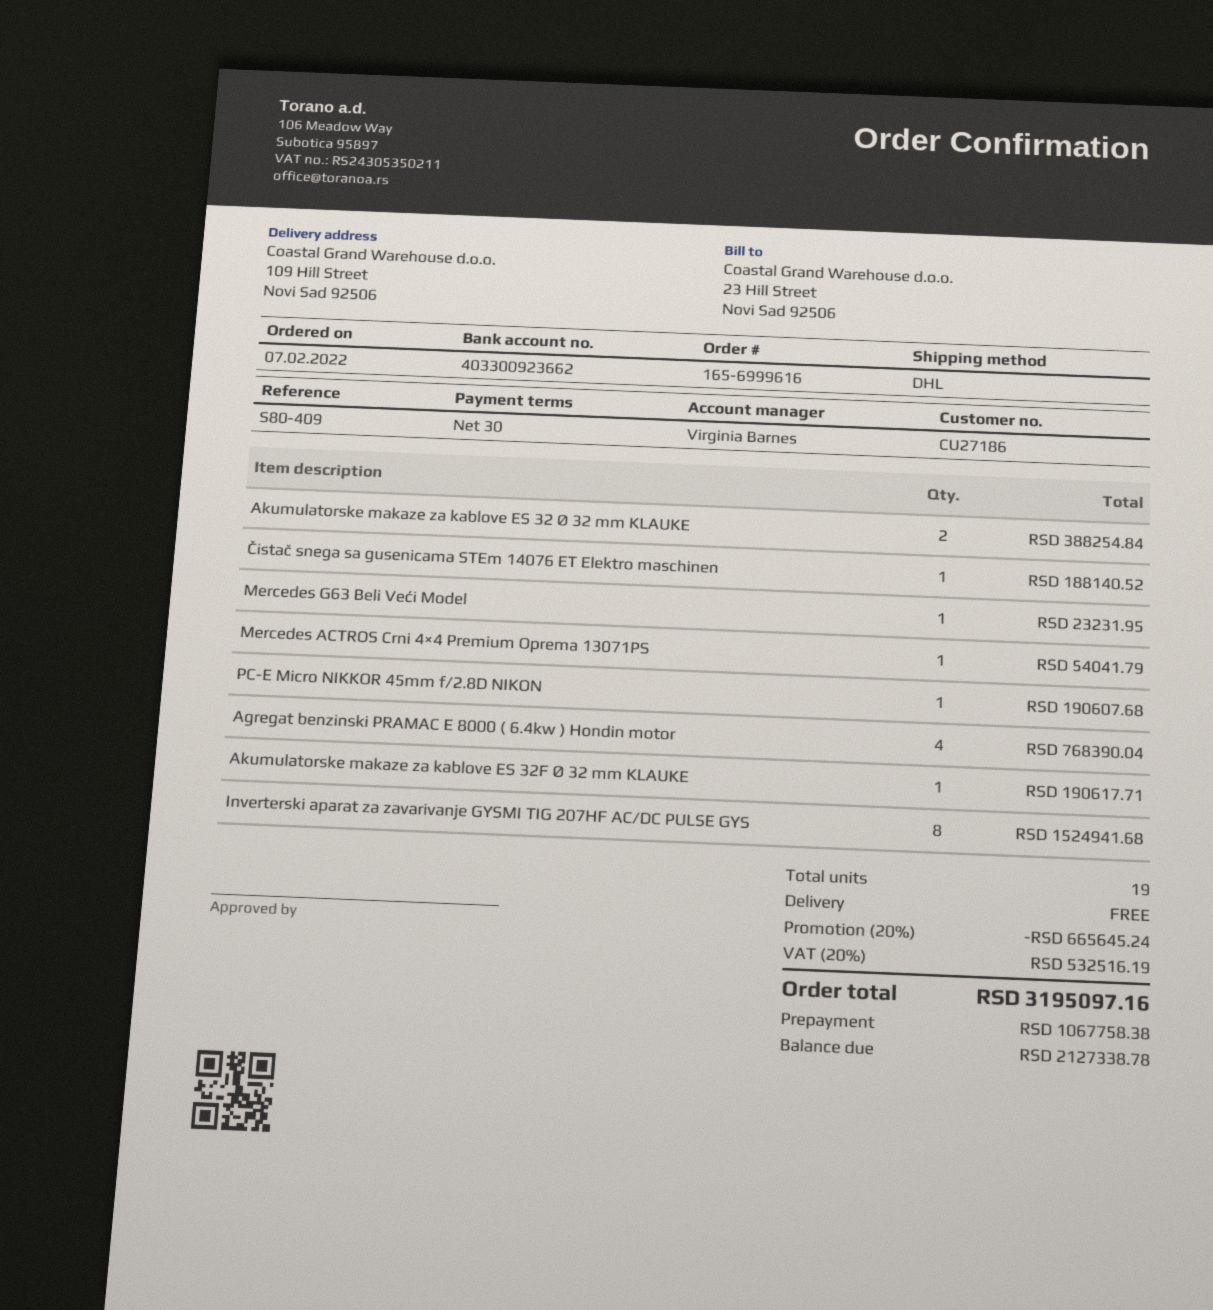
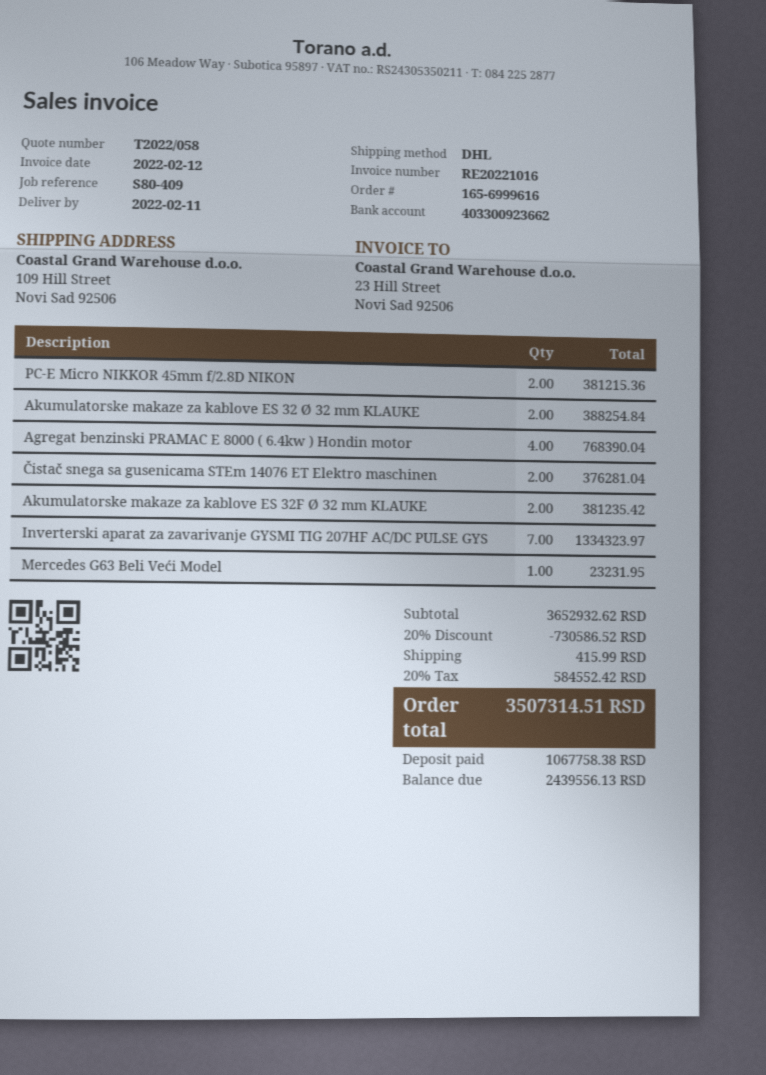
Čistač snega sa gusenicama STEm 14076 ET Elektro maschinen: 1 for 188140.52 -> 2 for 376281.04
Mercedes ACTROS Crni 4×4 Premium Oprema 13071PS: 1 for 54041.79 -> none
PC-E Micro NIKKOR 45mm f/2.8D NIKON: 1 for 190607.68 -> 2 for 381215.36
Akumulatorske makaze za kablove ES 32F Ø 32 mm KLAUKE: 1 for 190617.71 -> 2 for 381235.42
Inverterski aparat za zavarivanje GYSMI TIG 207HF AC/DC PULSE GYS: 8 for 1524941.68 -> 7 for 1334323.97
discount: 20% = 665645.24 -> 20% = 730586.52
shipping: 0.00 -> 415.99
tax: 20% = 532516.19 -> 20% = 584552.42
total: 3195097.16 -> 3507314.51
balance: 2127338.78 -> 2439556.13

